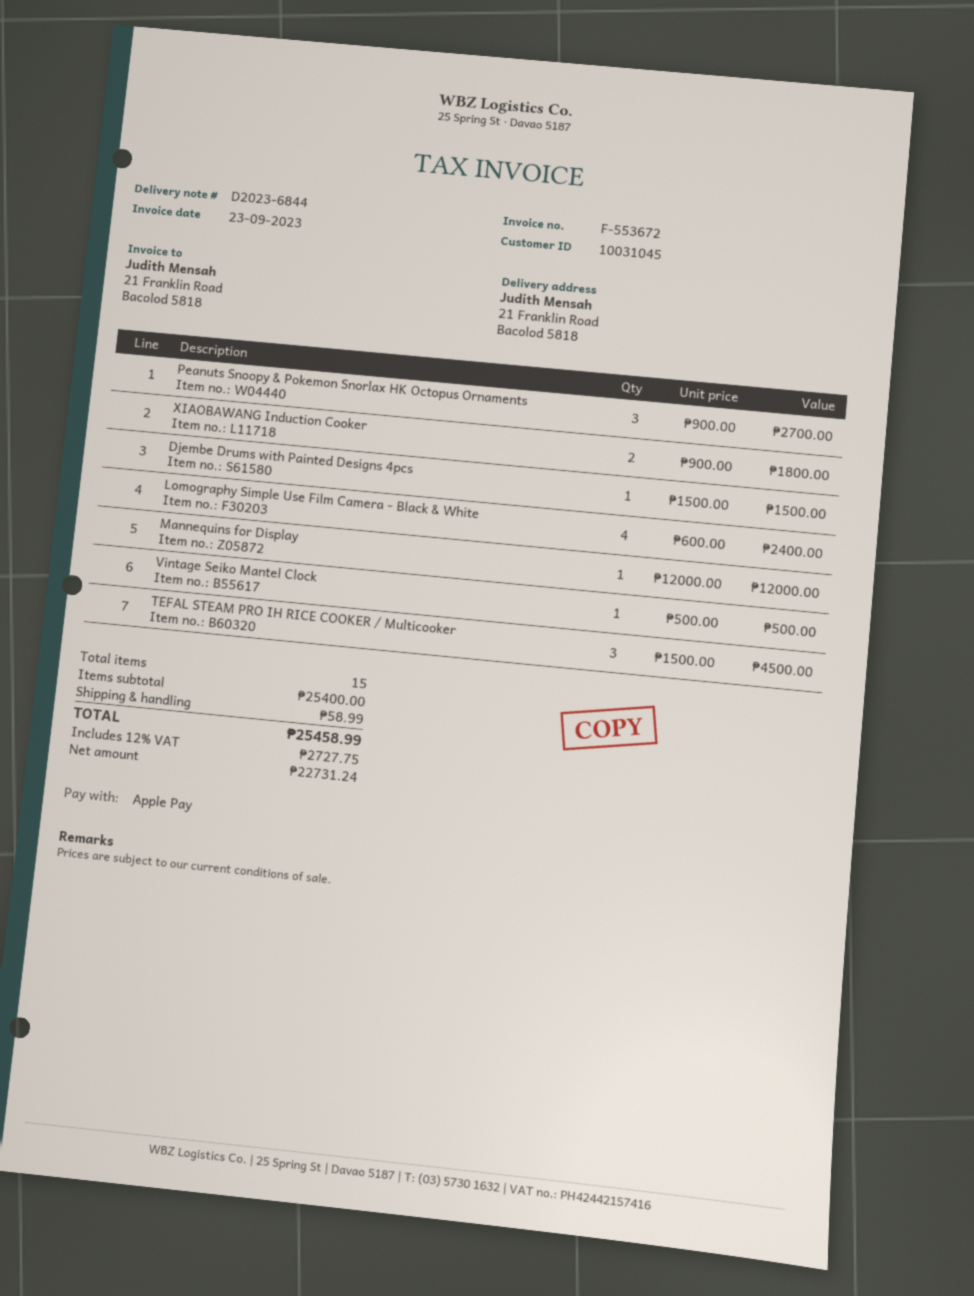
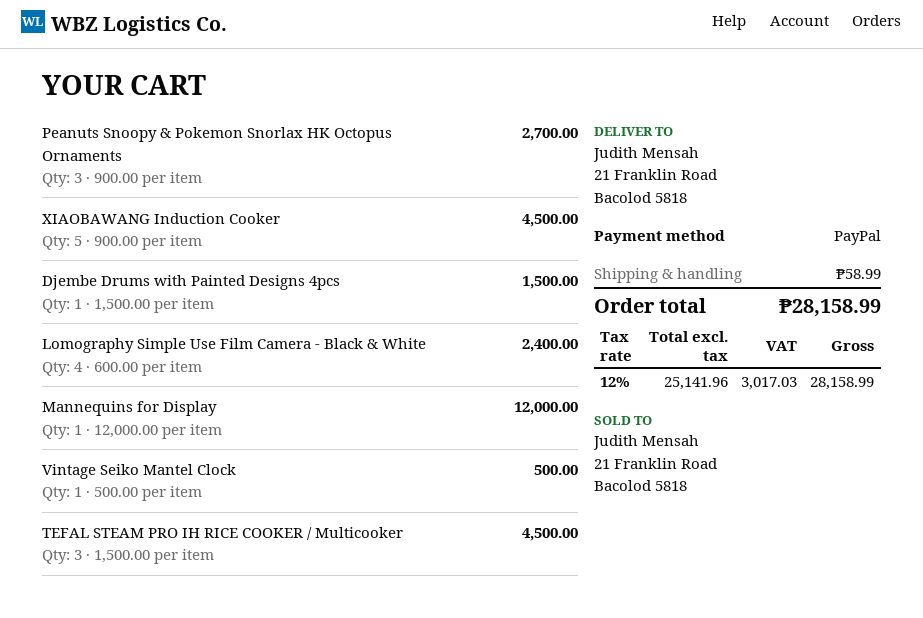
payment method: Apple Pay -> PayPal
XIAOBAWANG Induction Cooker: 2 x 900.00 = 1800.00 -> 5 x 900.00 = 4500.00
net: 22731.24 -> 25141.96
tax: 12% = 2727.75 -> 12% = 3017.03
total: 25458.99 -> 28158.99

